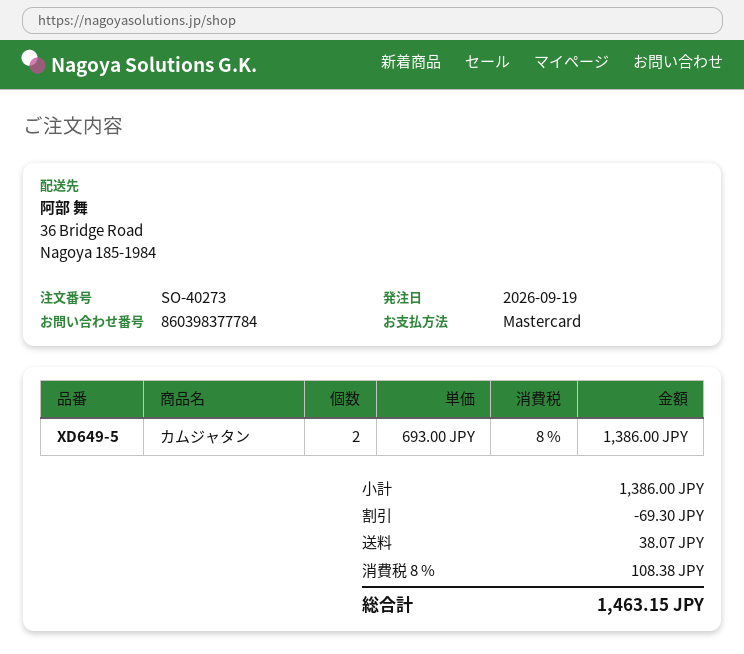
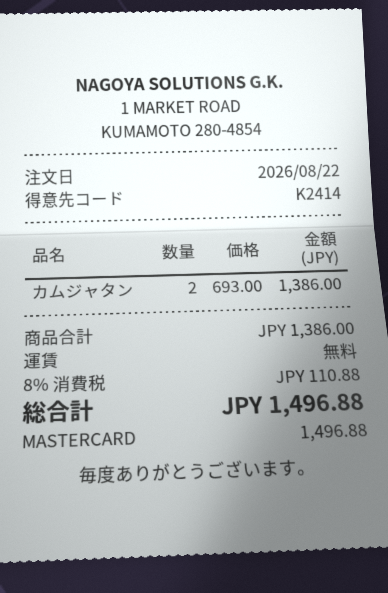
order date: 2026-09-19 -> 2026-08-22
discount: 69.30 -> none
shipping: 38.07 -> 0.00
tax: 8% = 108.38 -> 8% = 110.88
total: 1463.15 -> 1496.88

